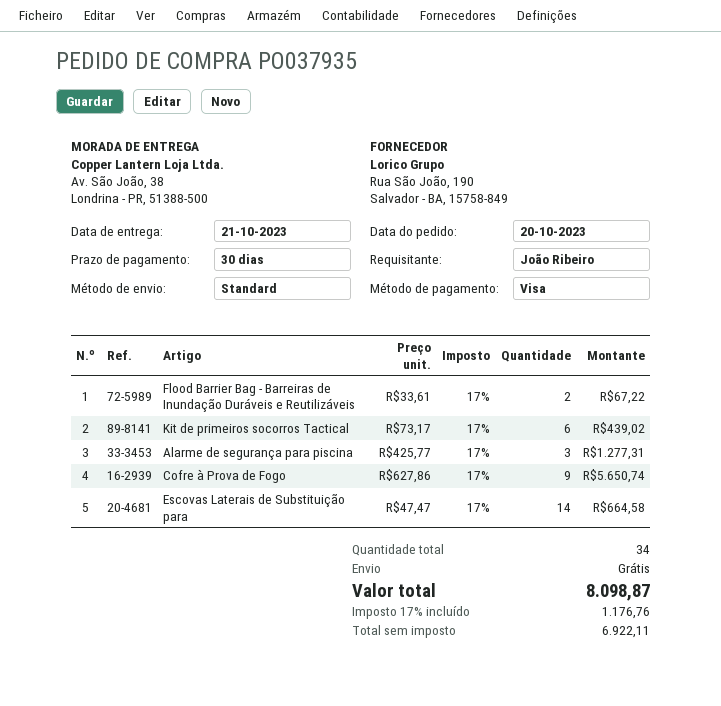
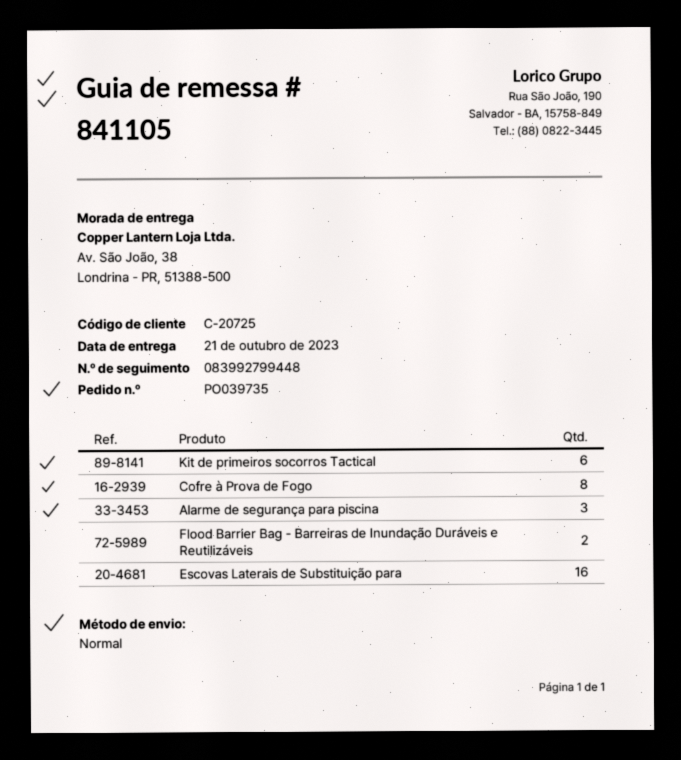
order number: PO037935 -> PO039735
Cofre à Prova de Fogo: 9 -> 8
Escovas Laterais de Substituição para: 14 -> 16

